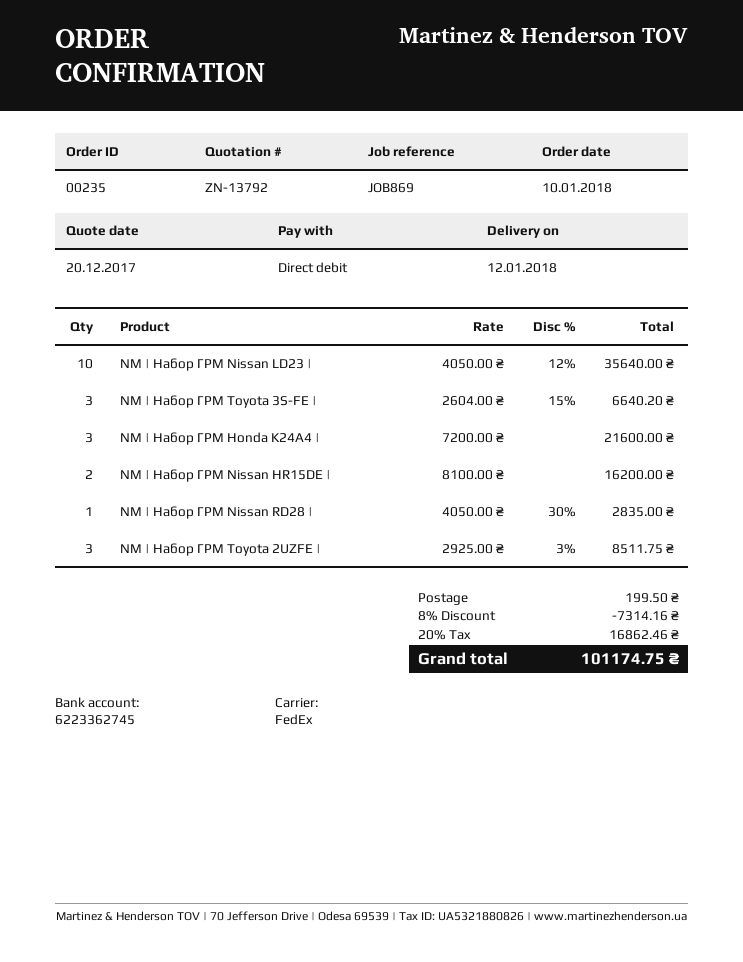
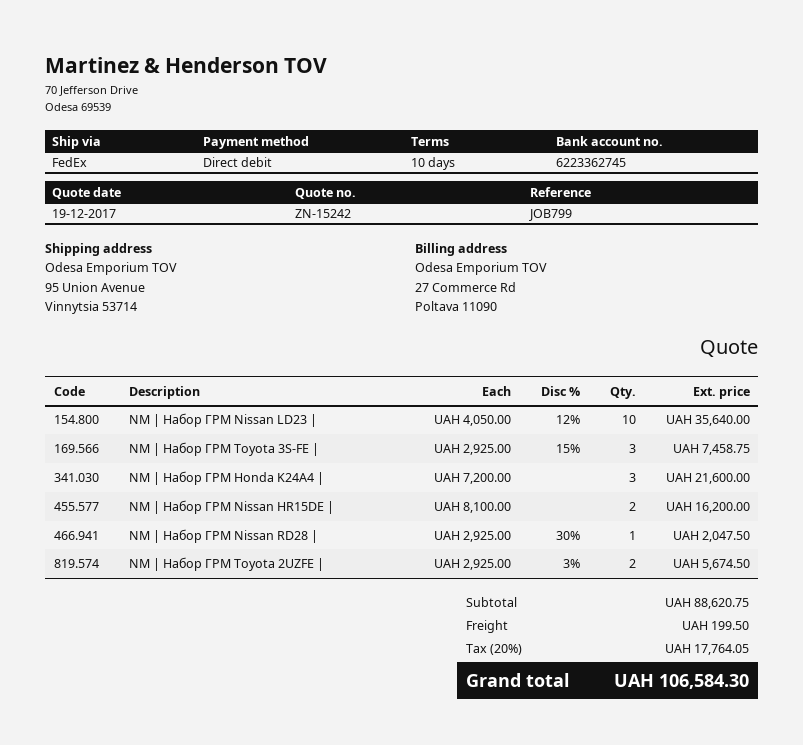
quote number: ZN-13792 -> ZN-15242
quote date: 2017-12-20 -> 2017-12-19
reference: JOB869 -> JOB799
NM | Набор ГРМ Toyota 3S-FE |: 3 x 2604.00 - 15% = 6640.20 -> 3 x 2925.00 - 15% = 7458.75
NM | Набор ГРМ Nissan RD28 |: 1 x 4050.00 - 30% = 2835.00 -> 1 x 2925.00 - 30% = 2047.50
NM | Набор ГРМ Toyota 2UZFE |: 3 x 2925.00 - 3% = 8511.75 -> 2 x 2925.00 - 3% = 5674.50
discount: 8% = 7314.16 -> none
tax: 20% = 16862.46 -> 20% = 17764.05
total: 101174.75 -> 106584.30

